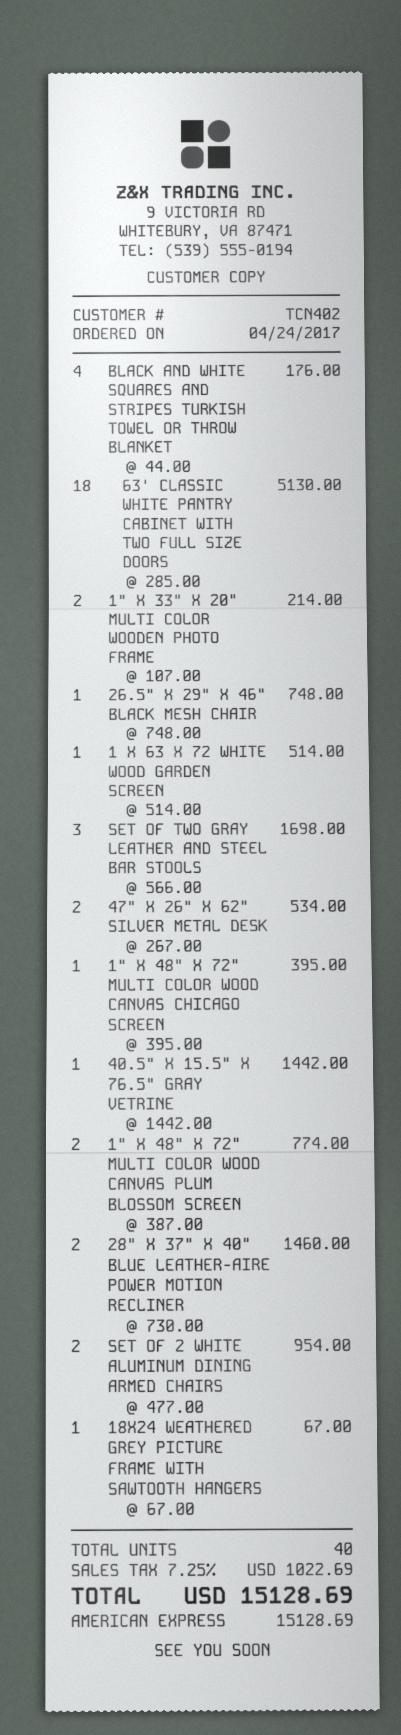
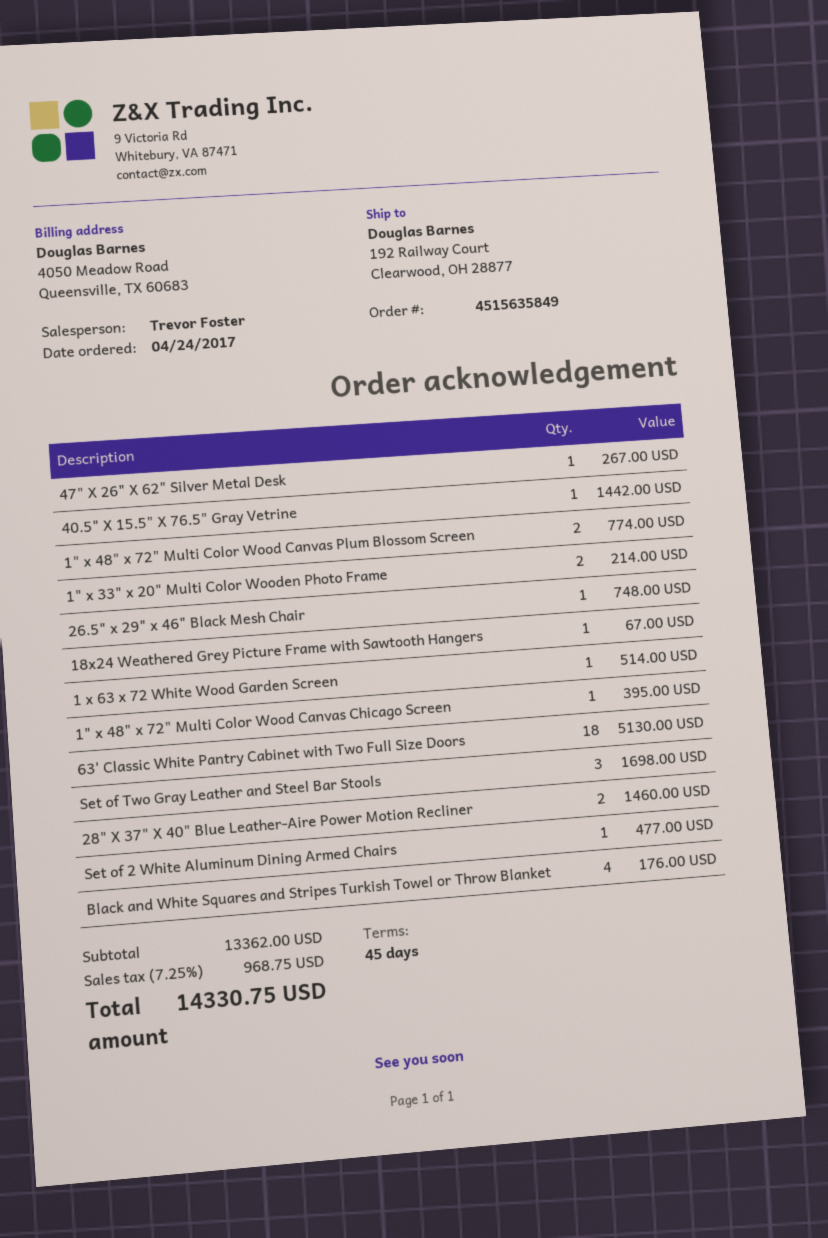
47" X 26" X 62" SILVER METAL DESK: 2 for 534.00 -> 1 for 267.00
SET OF 2 WHITE ALUMINUM DINING ARMED CHAIRS: 2 for 954.00 -> 1 for 477.00
tax: 7.25% = 1022.69 -> 7.25% = 968.75
total: 15128.69 -> 14330.75

